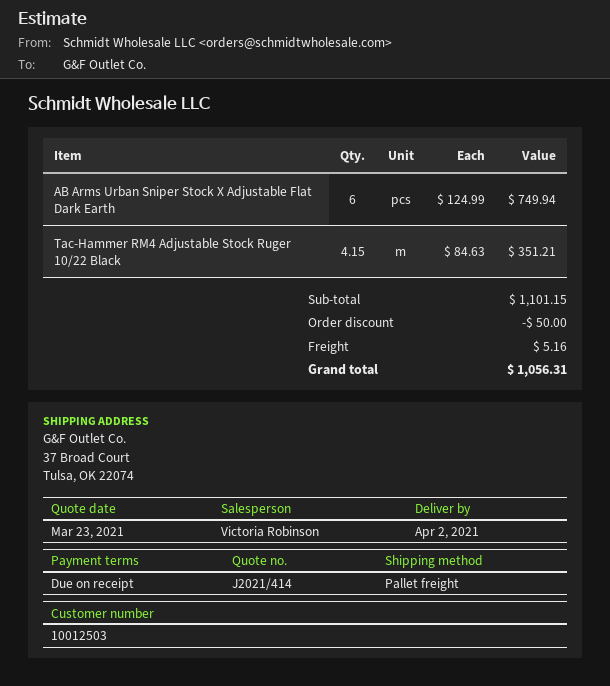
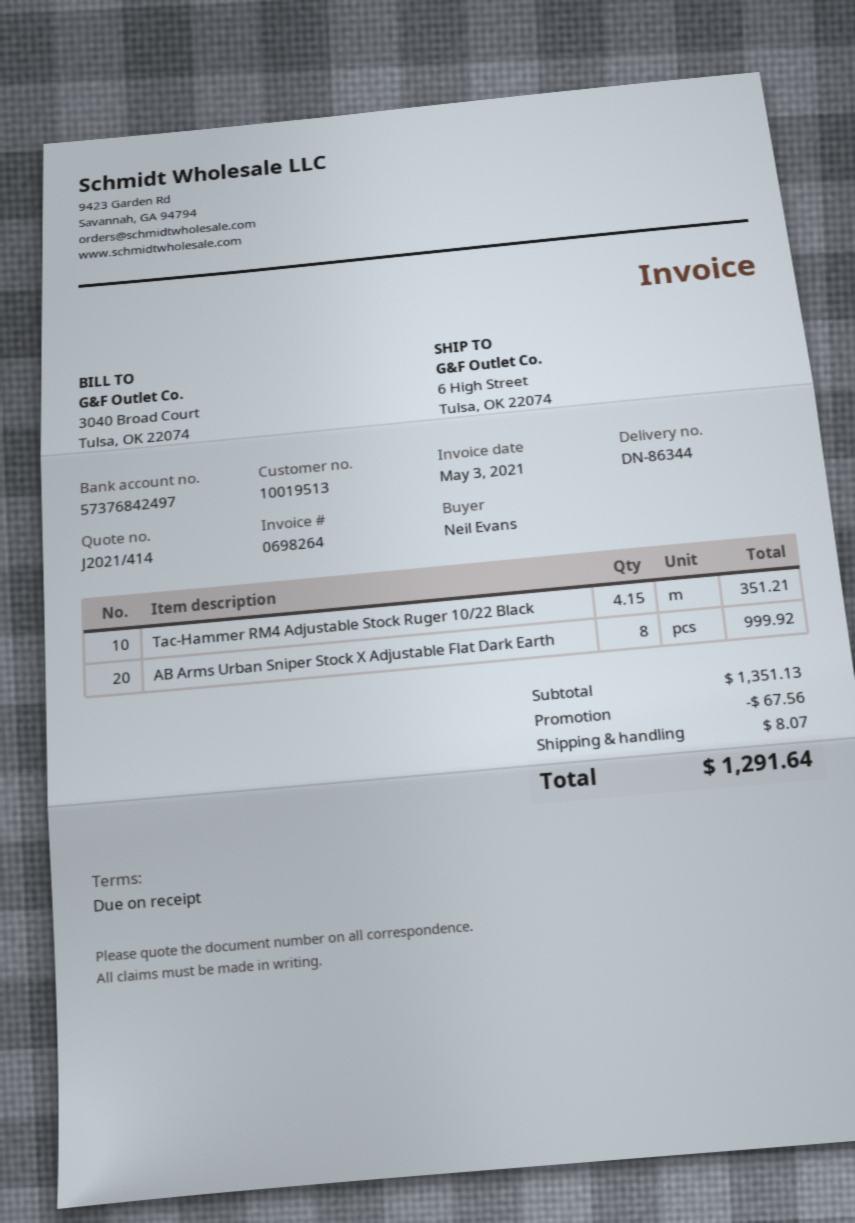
customer number: 10012503 -> 10019513
ship to: 37 Broad Court, Tulsa, OK 22074 -> 6 High Street, Tulsa, OK 22074
AB Arms Urban Sniper Stock X Adjustable Flat Dark Earth: 6 for 749.94 -> 8 for 999.92
subtotal: 1101.15 -> 1351.13
discount: 50.00 -> 67.56
shipping: 5.16 -> 8.07
total: 1056.31 -> 1291.64

